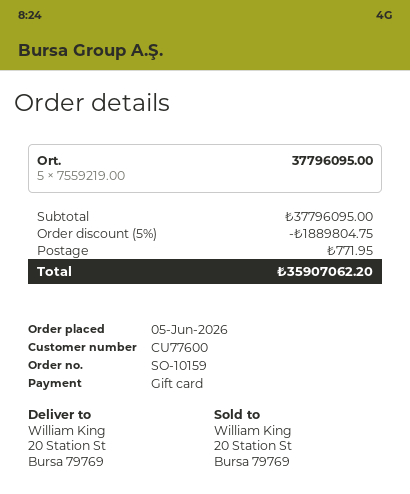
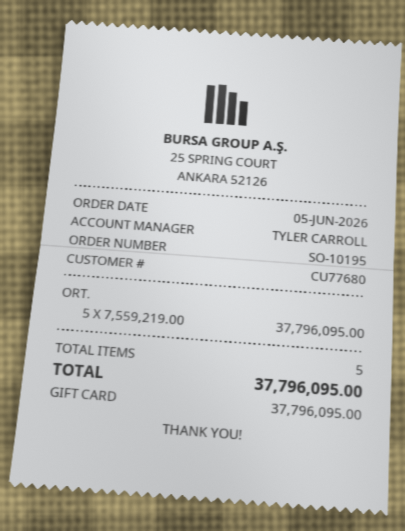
order number: SO-10159 -> SO-10195
customer number: CU77600 -> CU77680
discount: 5% = 1889804.75 -> none
shipping: 771.95 -> none
total: 35907062.20 -> 37796095.00

